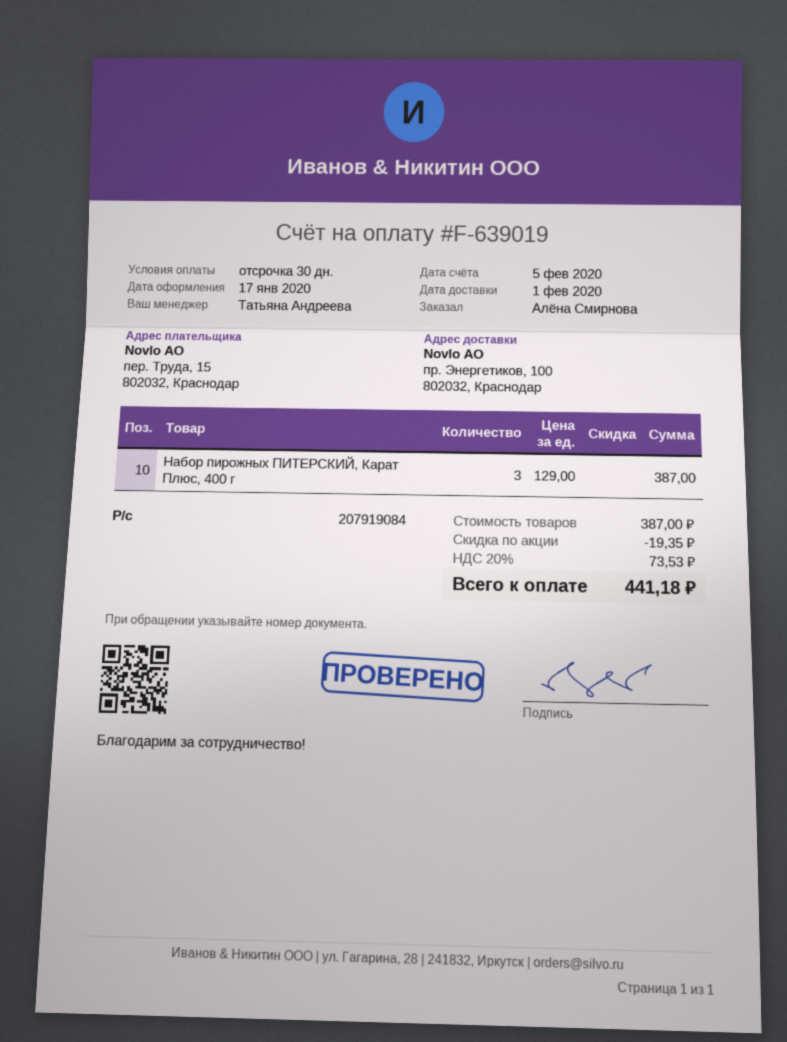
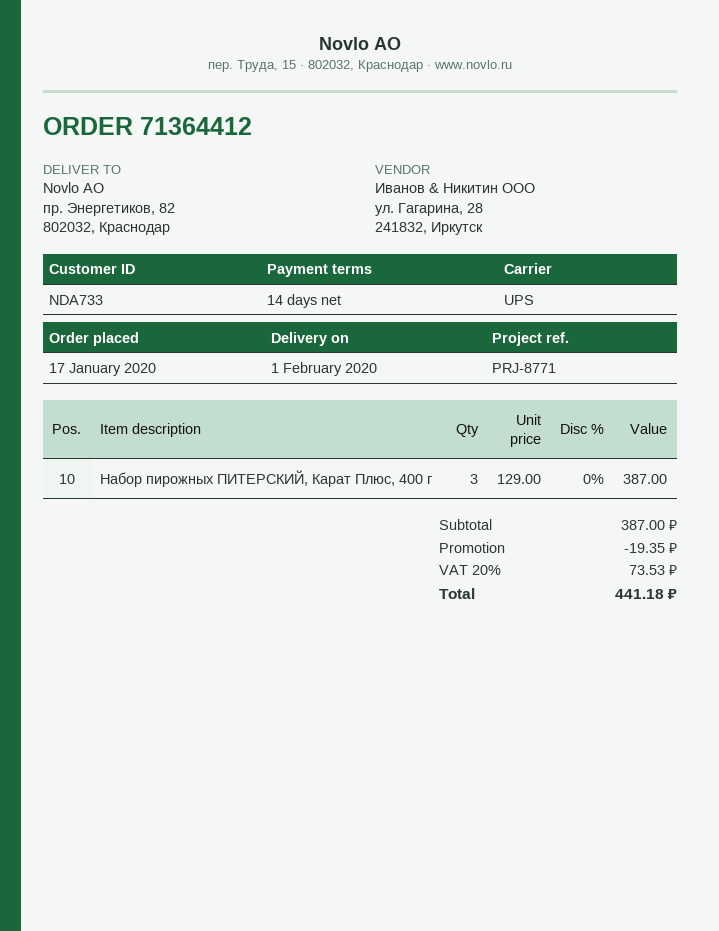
payment terms: 30 days -> 14 days
ship to: пр. Энергетиков, 100, 802032, Краснодар -> пр. Энергетиков, 82, 802032, Краснодар

